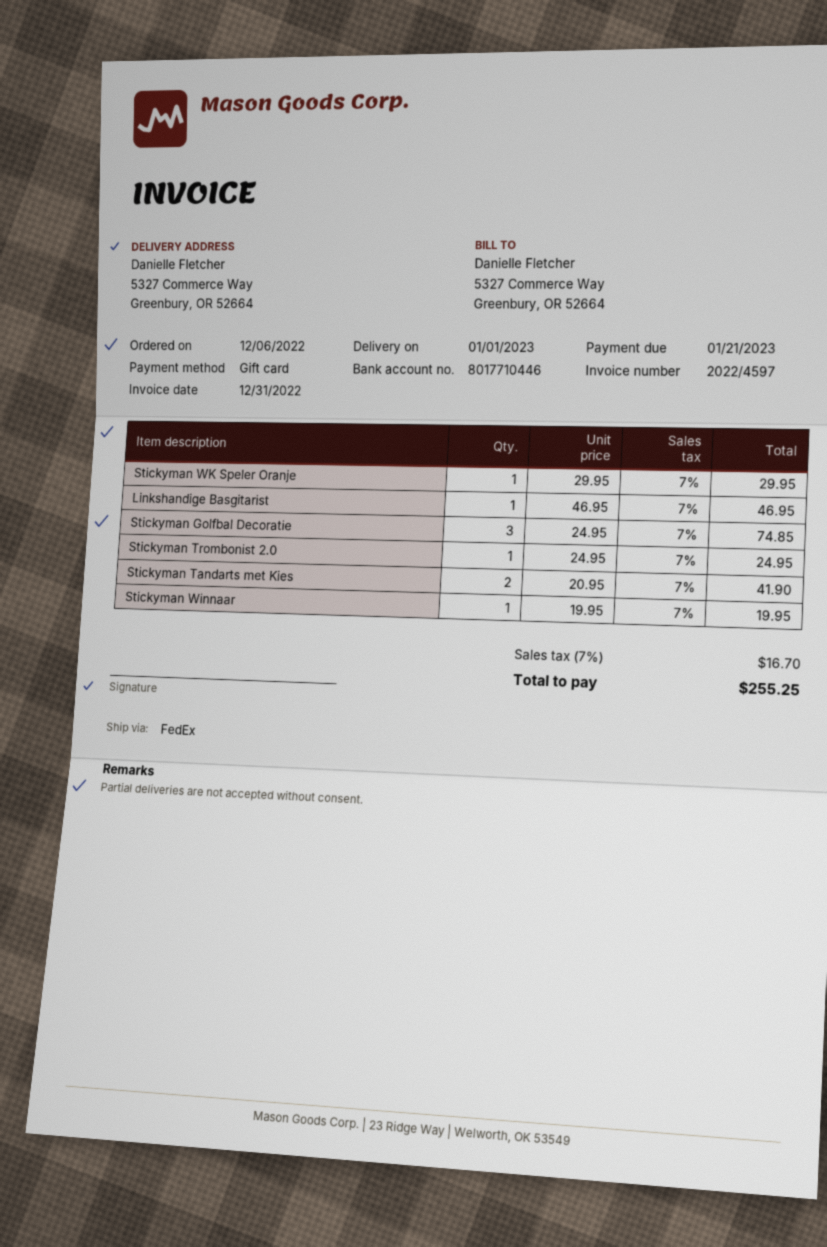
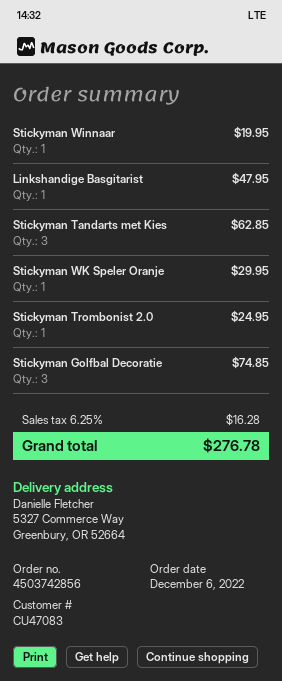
Linkshandige Basgitarist: 1 for 46.95 -> 1 for 47.95
Stickyman Tandarts met Kies: 2 for 41.90 -> 3 for 62.85
tax: 7% = 16.70 -> 6.25% = 16.28
total: 255.25 -> 276.78

